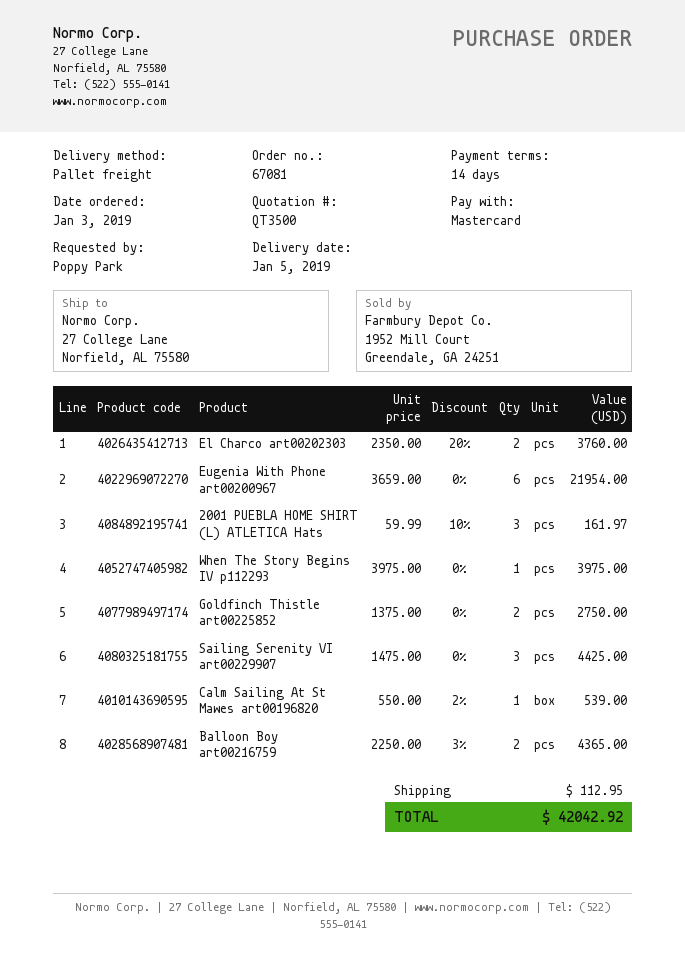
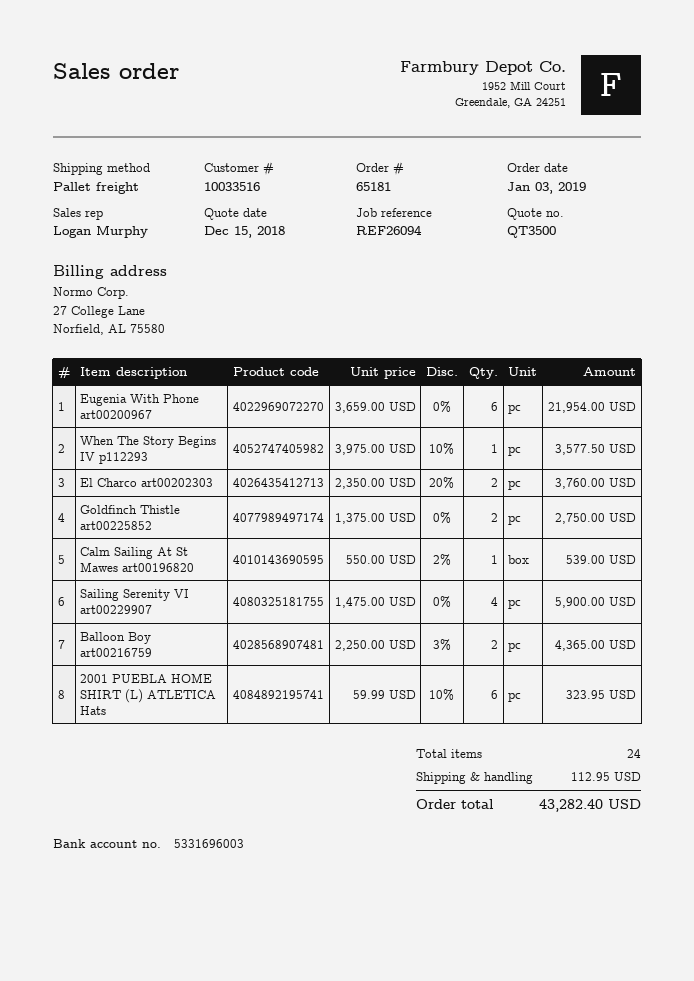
order number: 67081 -> 65181
2001 PUEBLA HOME SHIRT (L) ATLETICA Hats: 3 x 59.99 - 10% = 161.97 -> 6 x 59.99 - 10% = 323.95
When The Story Begins IV p112293: 1 x 3975.00 = 3975.00 -> 1 x 3975.00 - 10% = 3577.50
Sailing Serenity VI art00229907: 3 x 1475.00 = 4425.00 -> 4 x 1475.00 = 5900.00
total: 42042.92 -> 43282.40

